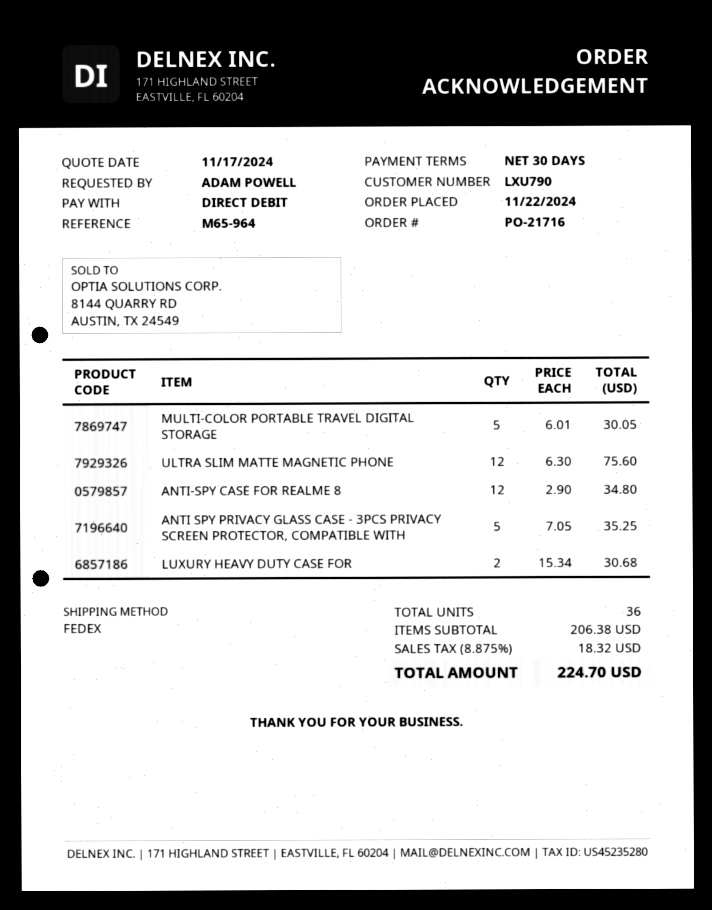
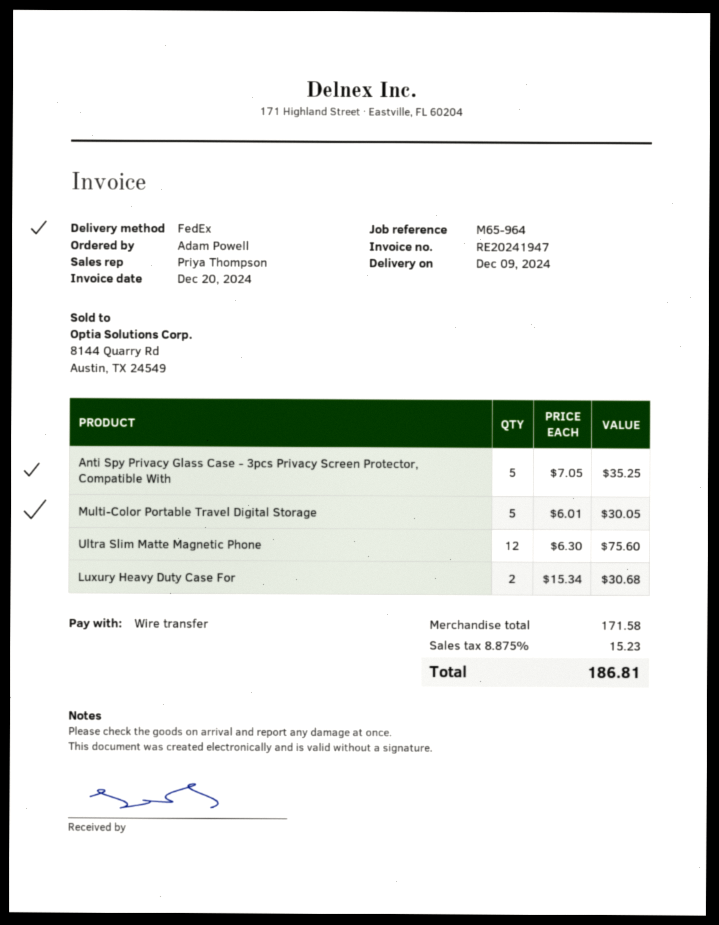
payment method: direct debit -> bank transfer
ANTI-SPY CASE FOR REALME 8: 12 x 2.90 = 34.80 -> none
subtotal: 206.38 -> 171.58
tax: 8.875% = 18.32 -> 8.875% = 15.23
total: 224.70 -> 186.81

